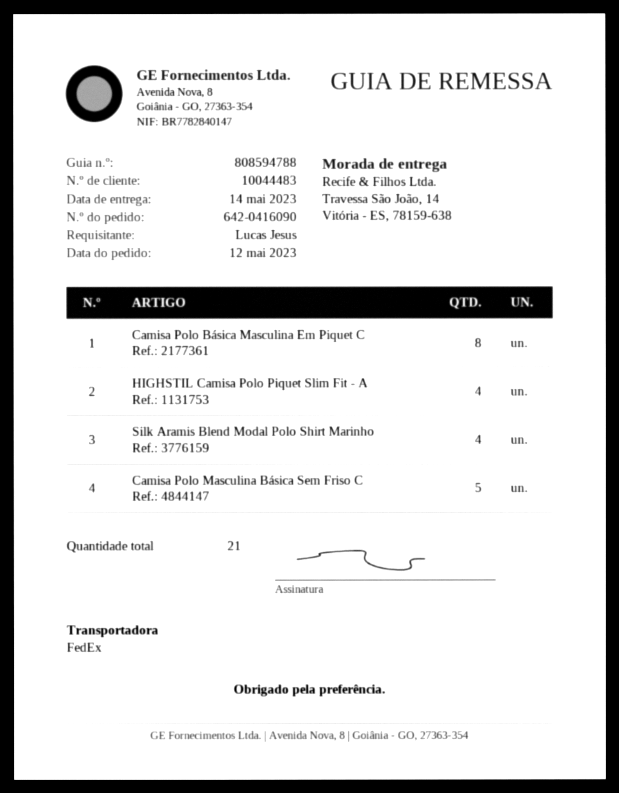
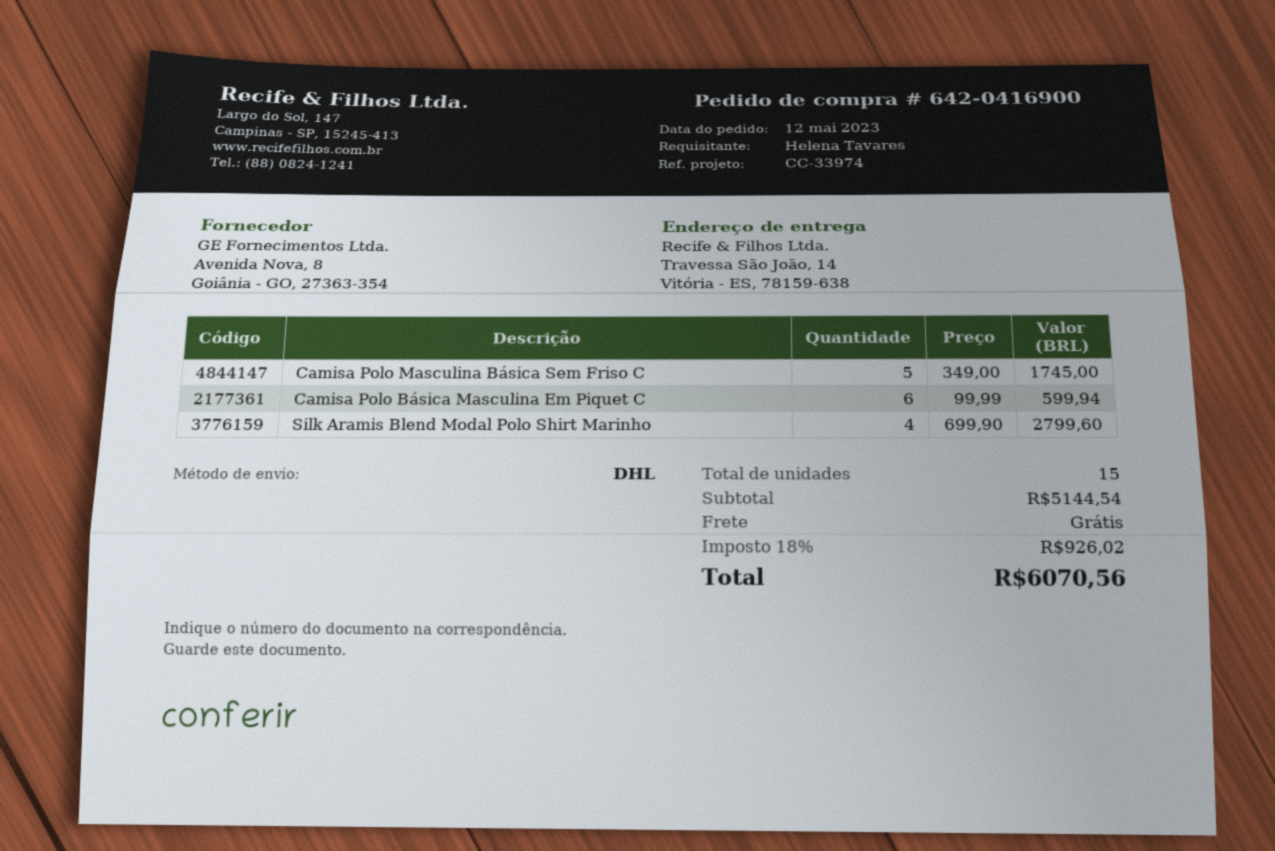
order number: 642-0416090 -> 642-0416900
ordered by: Lucas Jesus -> Helena Tavares
shipping method: FedEx -> DHL
Camisa Polo Básica Masculina Em Piquet C: 8 -> 6
HIGHSTIL Camisa Polo Piquet Slim Fit - A: 4 -> none
total quantity: 21 -> 15

